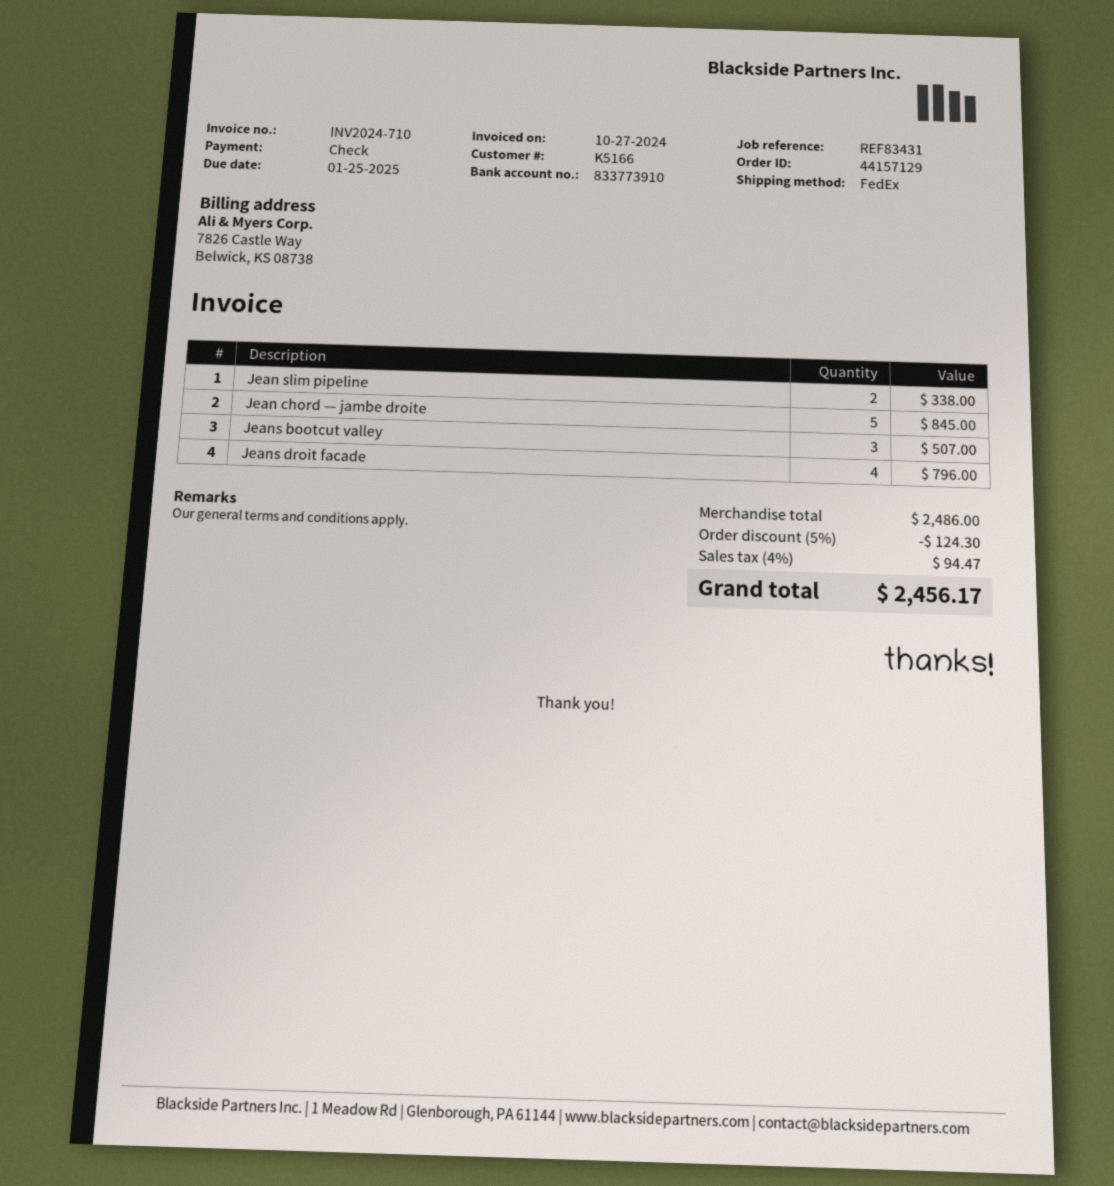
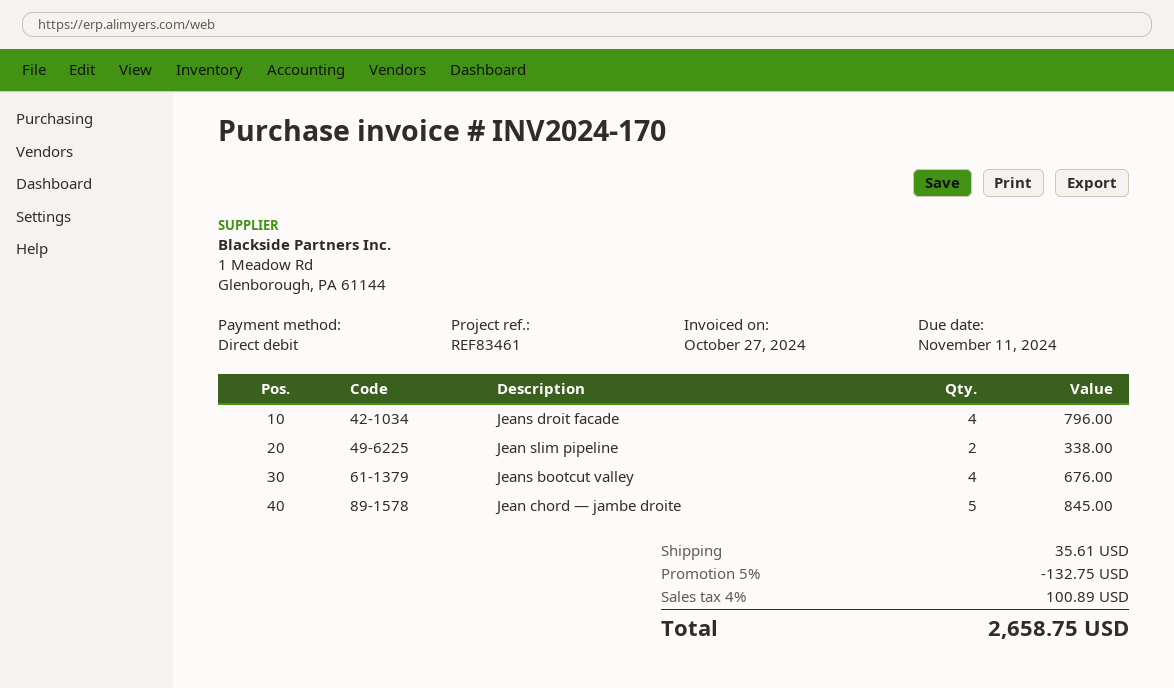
invoice number: INV2024-710 -> INV2024-170
due date: 2025-01-25 -> 2024-11-11
reference: REF83431 -> REF83461
payment method: cheque -> direct debit
Jeans bootcut valley: 3 for 507.00 -> 4 for 676.00
discount: 5% = 124.30 -> 5% = 132.75
shipping: none -> 35.61
tax: 4% = 94.47 -> 4% = 100.89
total: 2456.17 -> 2658.75

